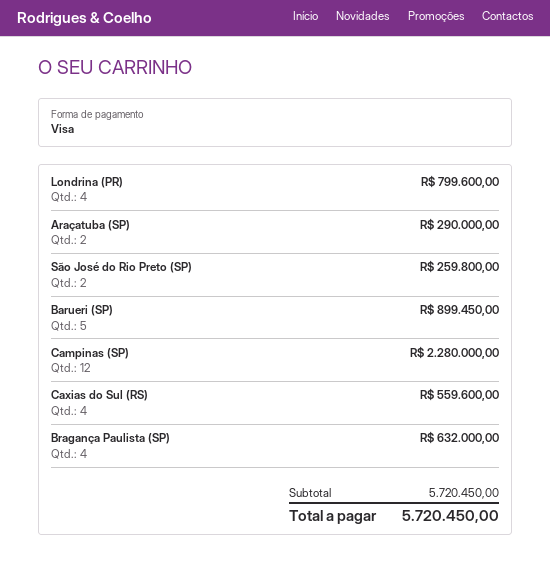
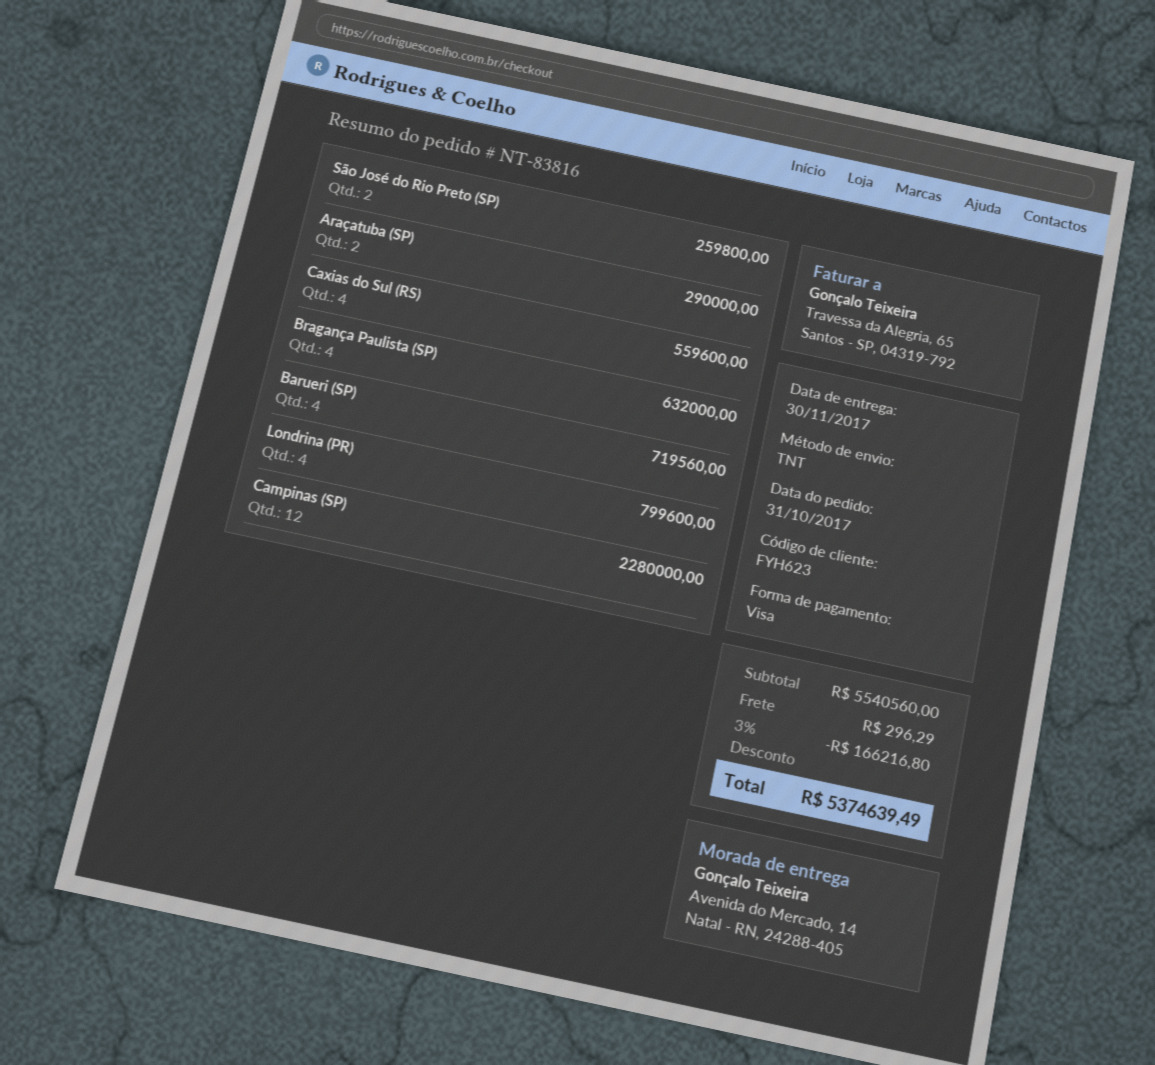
Barueri (SP): 5 for 899450.00 -> 4 for 719560.00
subtotal: 5720450.00 -> 5540560.00
discount: none -> 3% = 166216.80
shipping: none -> 296.29
total: 5720450.00 -> 5374639.49

